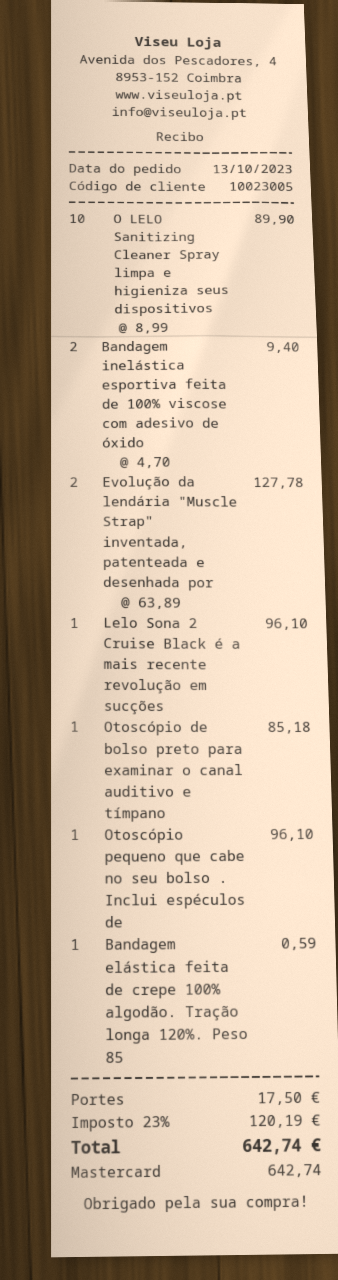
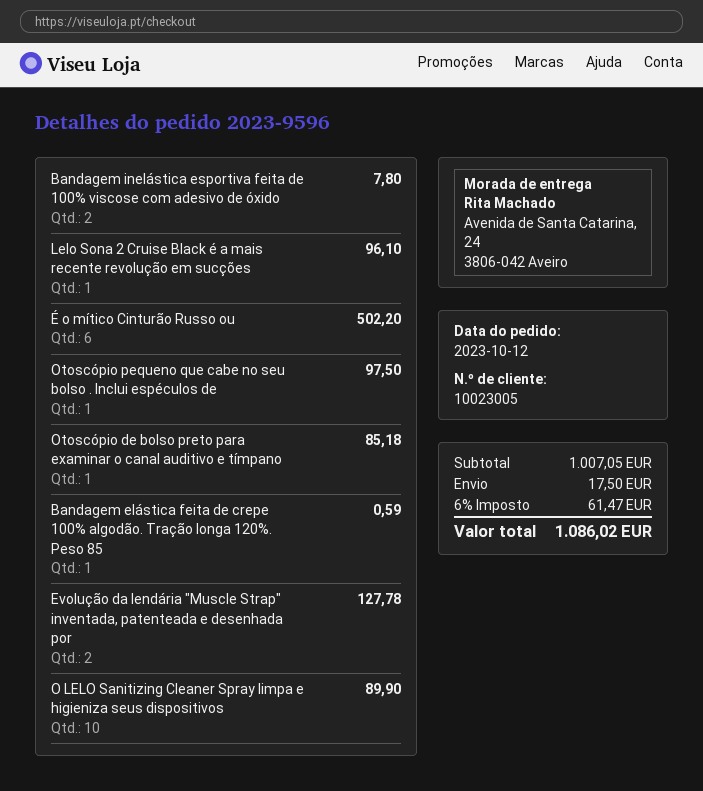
order date: 2023-10-13 -> 2023-10-12
Bandagem inelástica esportiva feita de 100% viscose com adesivo de óxido: 2 for 9.40 -> 2 for 7.80
Otoscópio pequeno que cabe no seu bolso . Inclui espéculos de: 1 for 96.10 -> 1 for 97.50
É o mítico Cinturão Russo ou: none -> 6 for 502.20
tax: 23% = 120.19 -> 6% = 61.47
total: 642.74 -> 1086.02

